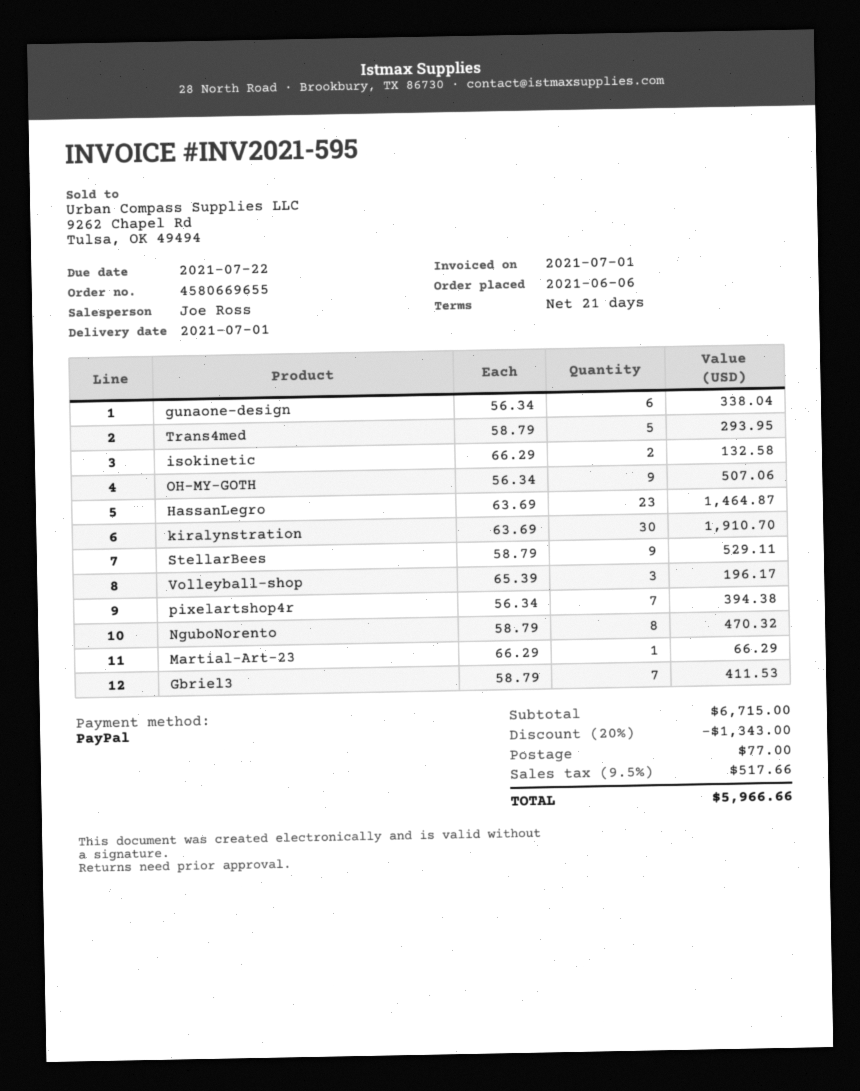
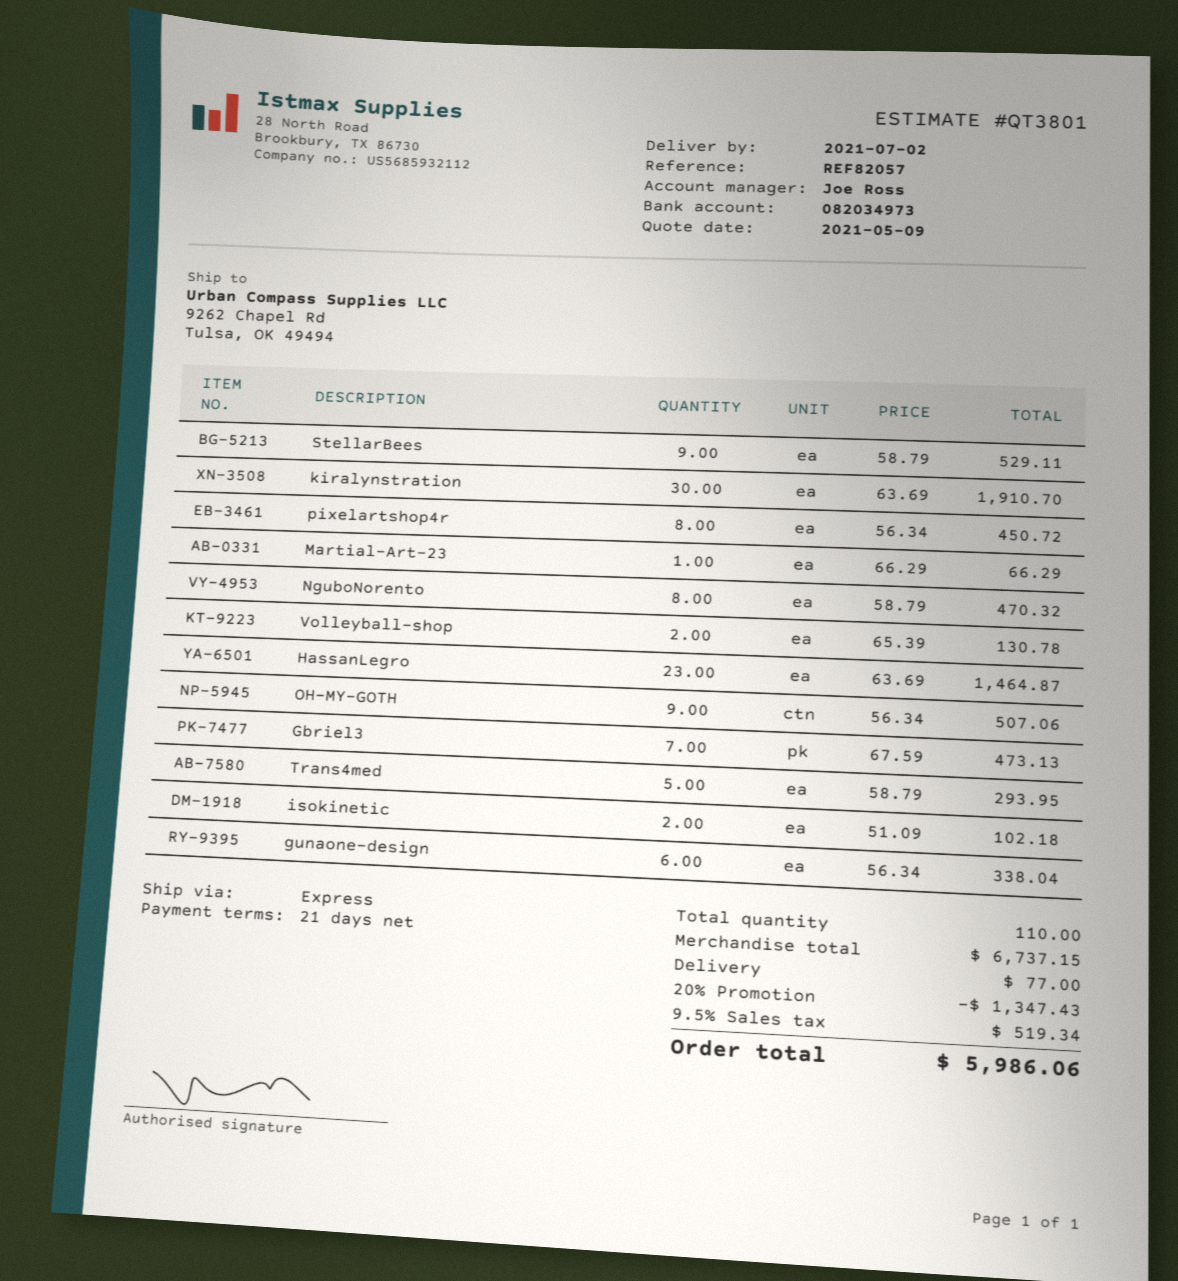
delivery date: 2021-07-01 -> 2021-07-02
isokinetic: 2 x 66.29 = 132.58 -> 2 x 51.09 = 102.18
Volleyball-shop: 3 x 65.39 = 196.17 -> 2 x 65.39 = 130.78
pixelartshop4r: 7 x 56.34 = 394.38 -> 8 x 56.34 = 450.72
Gbriel3: 7 x 58.79 = 411.53 -> 7 x 67.59 = 473.13
subtotal: 6715.00 -> 6737.15
discount: 20% = 1343.00 -> 20% = 1347.43
tax: 9.5% = 517.66 -> 9.5% = 519.34
total: 5966.66 -> 5986.06

